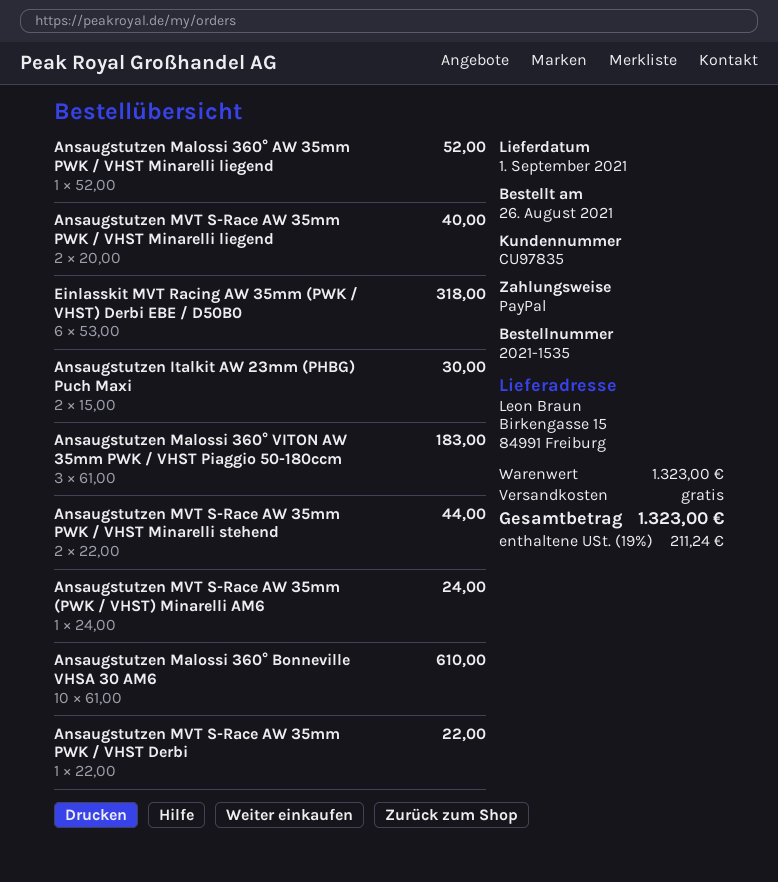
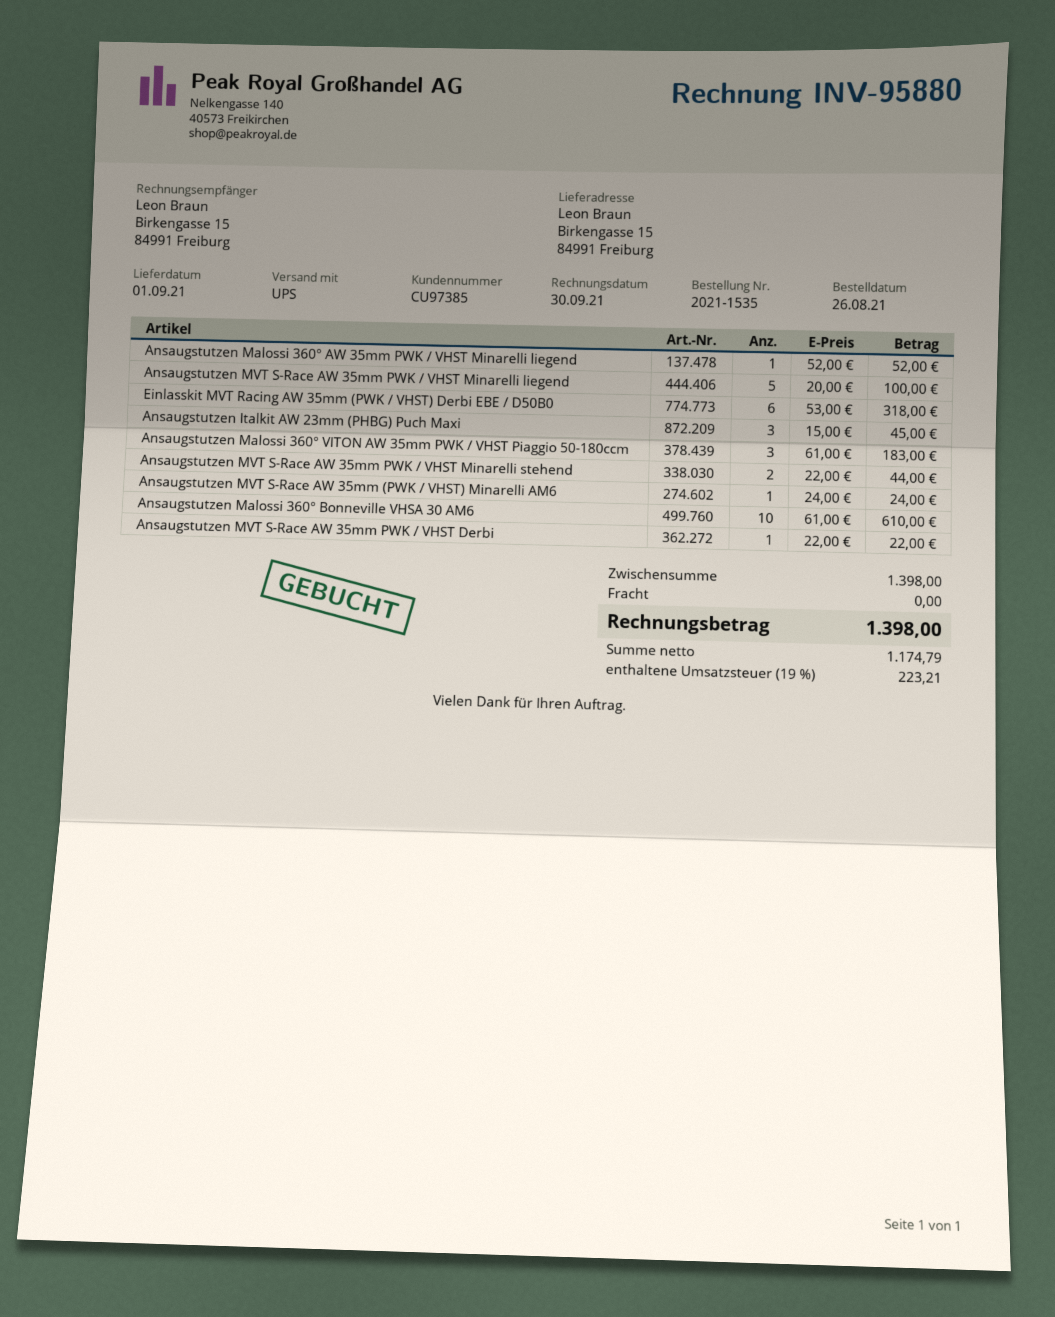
customer number: CU97835 -> CU97385
Ansaugstutzen MVT S-Race AW 35mm PWK / VHST Minarelli liegend: 2 x 20.00 = 40.00 -> 5 x 20.00 = 100.00
Ansaugstutzen Italkit AW 23mm (PHBG) Puch Maxi: 2 x 15.00 = 30.00 -> 3 x 15.00 = 45.00
subtotal: 1323.00 -> 1398.00
tax: 19% = 211.24 -> 19% = 223.21
total: 1323.00 -> 1398.00

